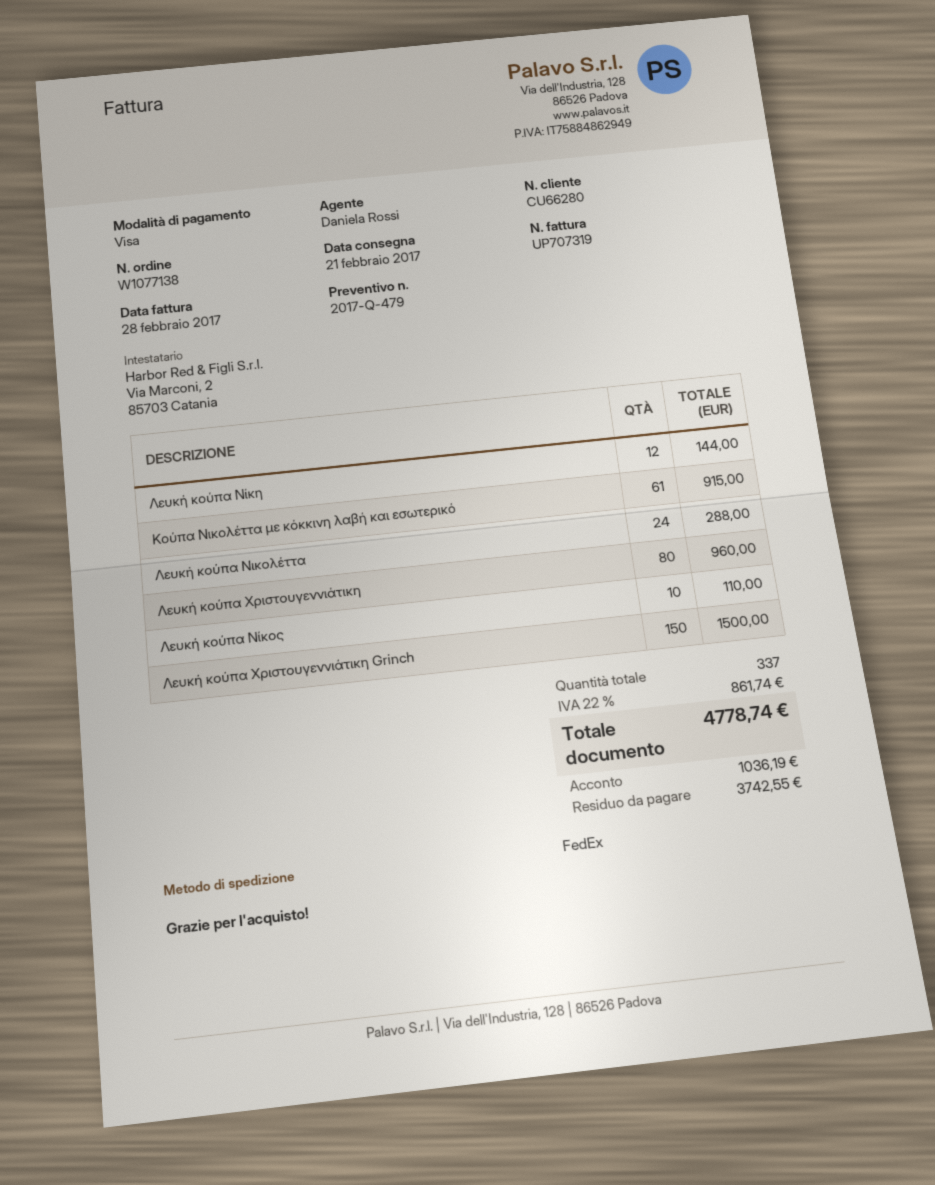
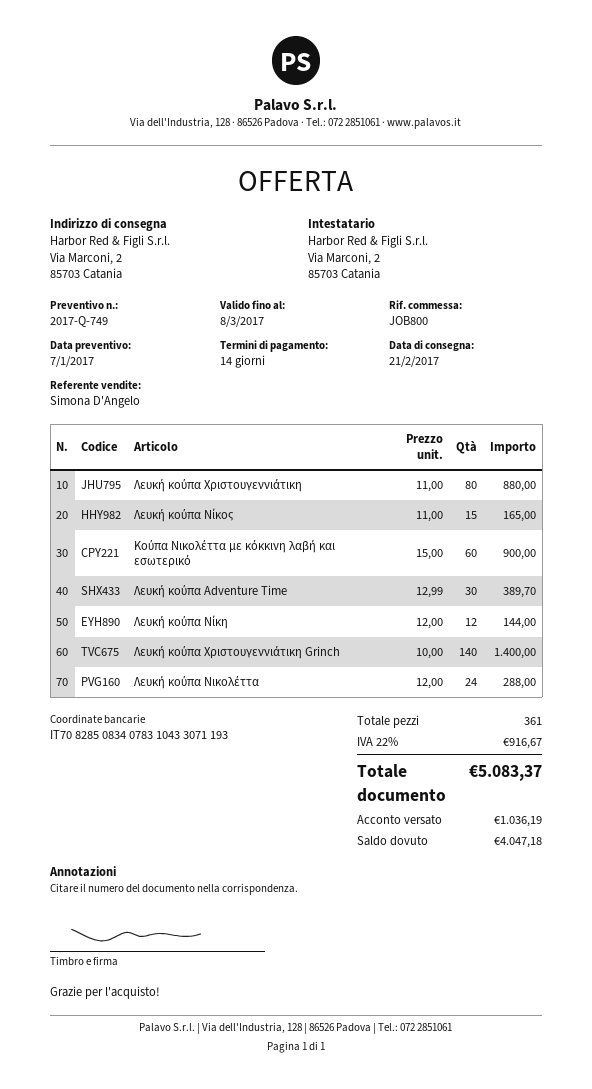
quote number: 2017-Q-479 -> 2017-Q-749
sales rep: Daniela Rossi -> Simona D'Angelo
Κούπα Νικολέττα με κόκκινη λαβή και εσωτερικό: 61 for 915.00 -> 60 for 900.00
Λευκή κούπα Χριστουγεννιάτικη: 80 for 960.00 -> 80 for 880.00
Λευκή κούπα Νίκος: 10 for 110.00 -> 15 for 165.00
Λευκή κούπα Χριστουγεννιάτικη Grinch: 150 for 1500.00 -> 140 for 1400.00
Λευκή κούπα Adventure Time: none -> 30 for 389.70
total quantity: 337 -> 361
tax: 22% = 861.74 -> 22% = 916.67
total: 4778.74 -> 5083.37
balance: 3742.55 -> 4047.18

